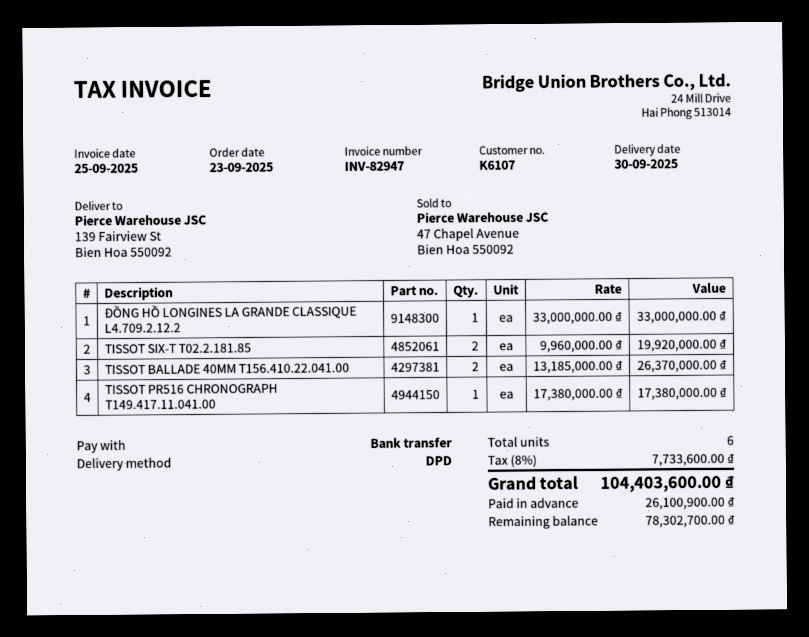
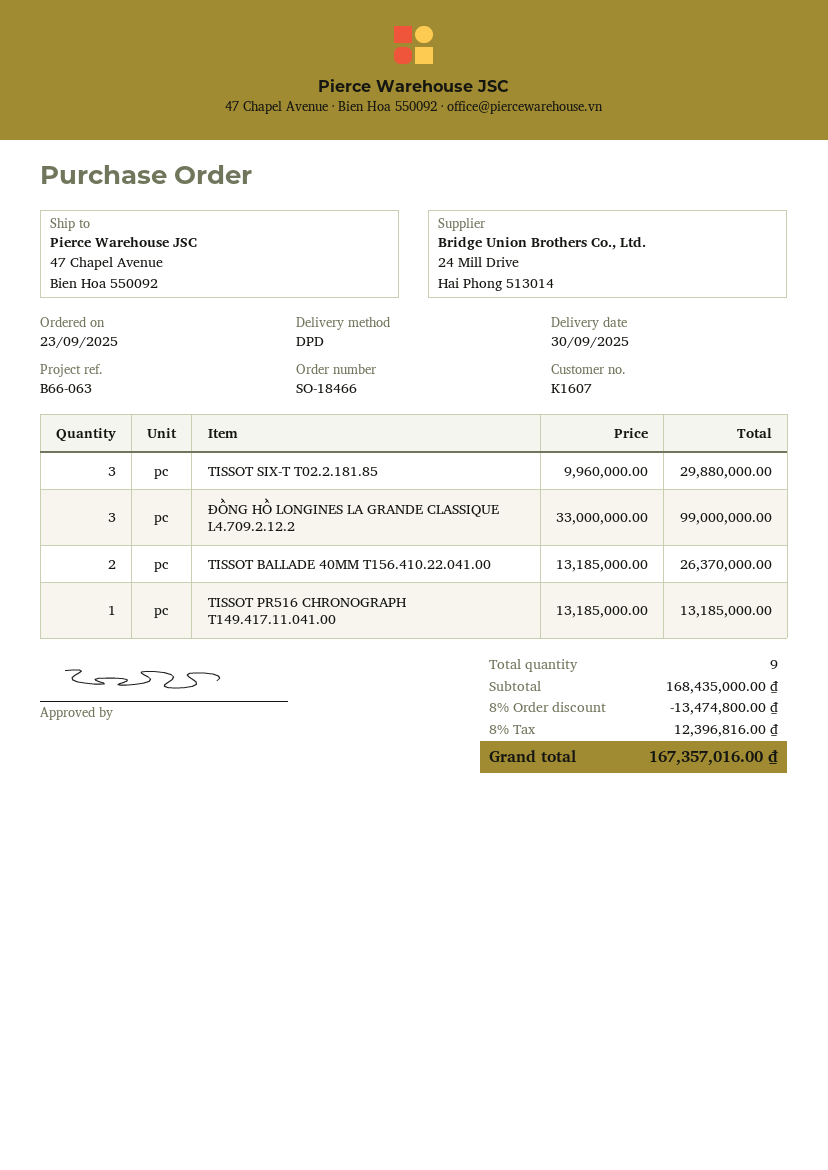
customer number: K6107 -> K1607
ship to: 139 Fairview St, Bien Hoa 550092 -> 47 Chapel Avenue, Bien Hoa 550092
ĐỒNG HỒ LONGINES LA GRANDE CLASSIQUE L4.709.2.12.2: 1 x 33000000.00 = 33000000.00 -> 3 x 33000000.00 = 99000000.00
TISSOT SIX-T T02.2.181.85: 2 x 9960000.00 = 19920000.00 -> 3 x 9960000.00 = 29880000.00
TISSOT PR516 CHRONOGRAPH T149.417.11.041.00: 1 x 17380000.00 = 17380000.00 -> 1 x 13185000.00 = 13185000.00
total quantity: 6 -> 9
discount: none -> 8% = 13474800.00
tax: 8% = 7733600.00 -> 8% = 12396816.00
total: 104403600.00 -> 167357016.00

